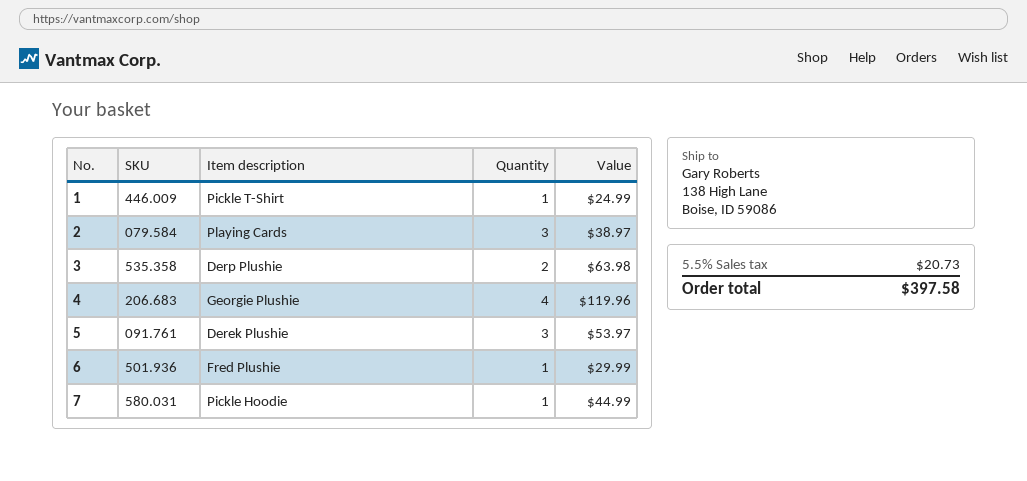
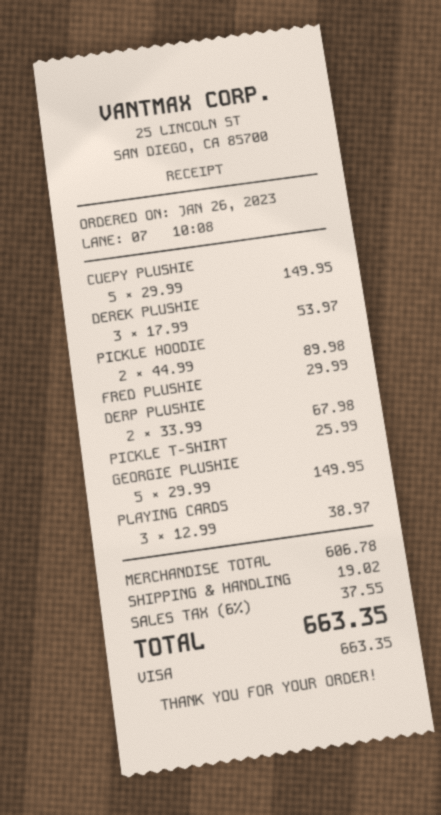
Pickle T-Shirt: 1 for 24.99 -> 1 for 25.99
Derp Plushie: 2 for 63.98 -> 2 for 67.98
Georgie Plushie: 4 for 119.96 -> 5 for 149.95
Pickle Hoodie: 1 for 44.99 -> 2 for 89.98
CUEPY PLUSHIE: none -> 5 for 149.95
shipping: none -> 19.02
tax: 5.5% = 20.73 -> 6% = 37.55
total: 397.58 -> 663.35

